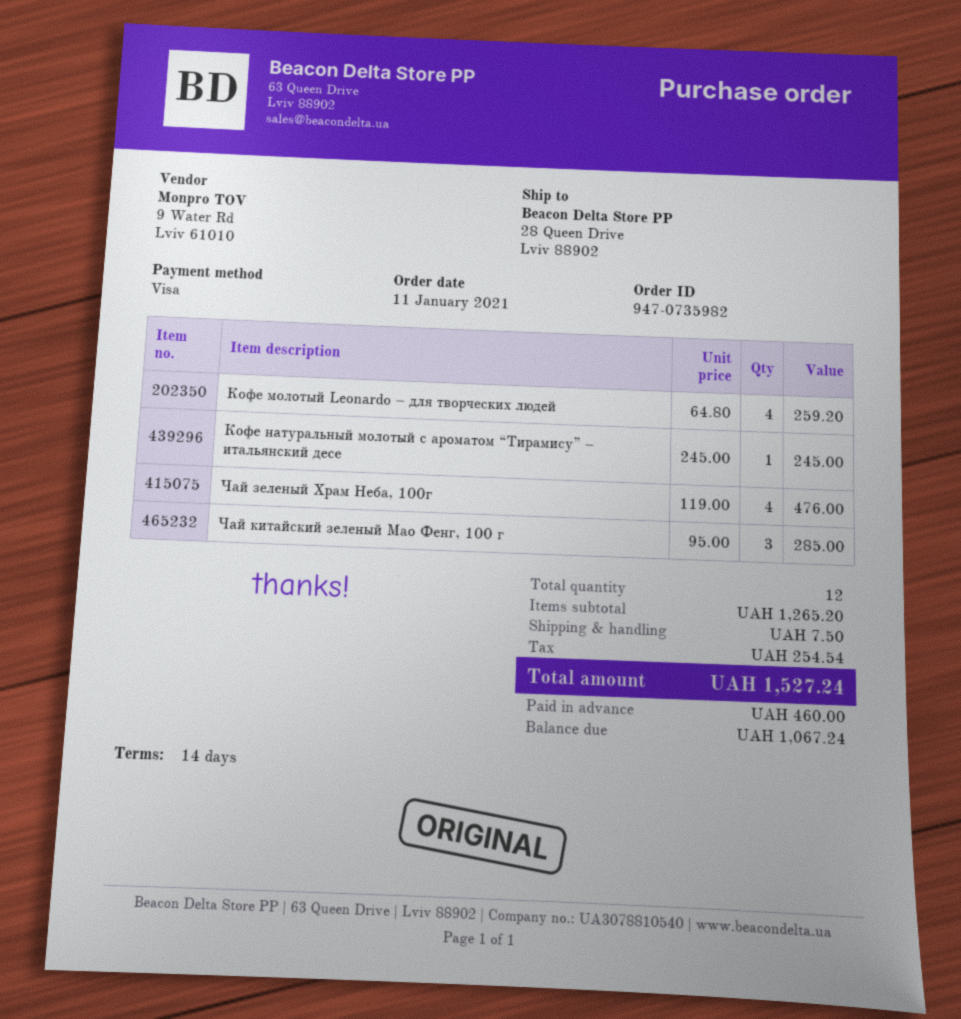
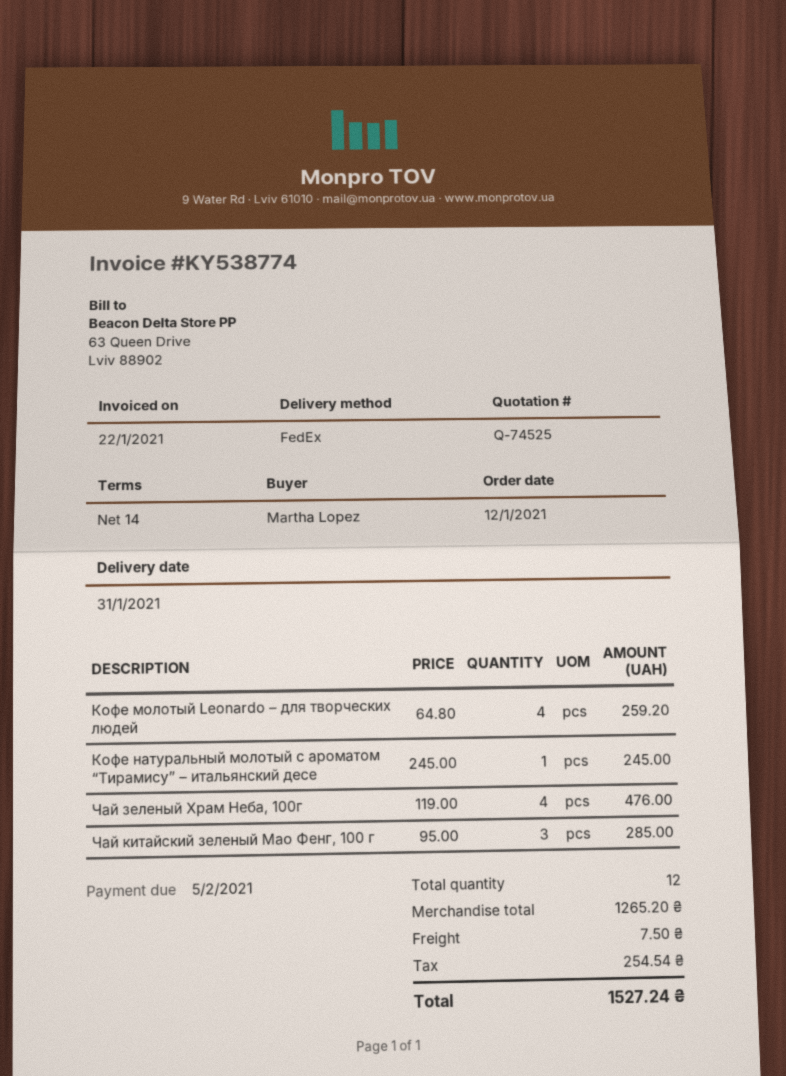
order date: 2021-01-11 -> 2021-01-12

